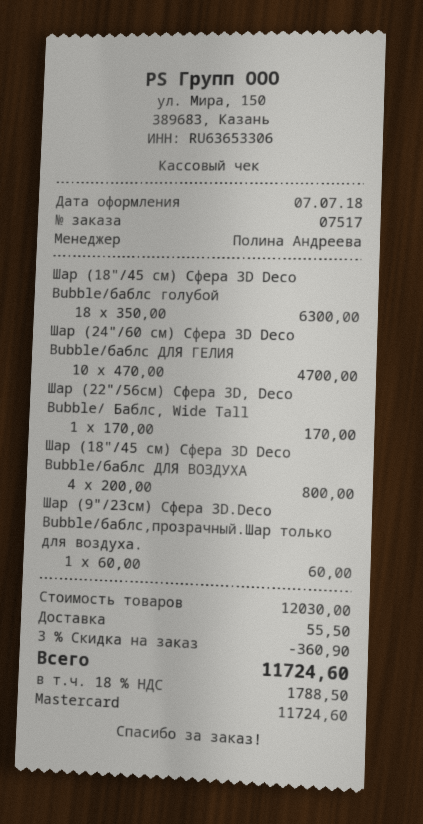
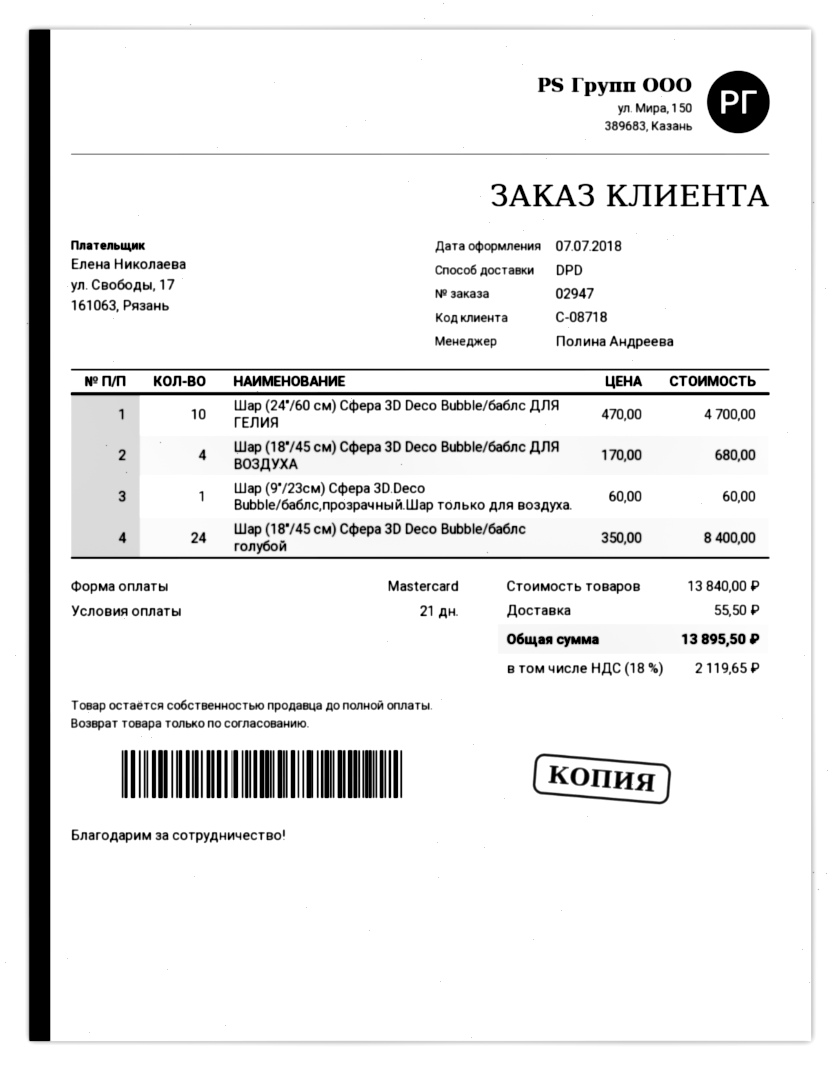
order number: 07517 -> 02947
Шар (18"/45 см) Сфера 3D Deco Bubble/баблс голубой: 18 x 350.00 = 6300.00 -> 24 x 350.00 = 8400.00
Шар (22"/56см) Сфера 3D, Deco Bubble/ Баблс, Wide Tall: 1 x 170.00 = 170.00 -> none
Шар (18"/45 см) Сфера 3D Deco Bubble/баблс ДЛЯ ВОЗДУХА: 4 x 200.00 = 800.00 -> 4 x 170.00 = 680.00
subtotal: 12030.00 -> 13840.00
discount: 3% = 360.90 -> none
tax: 18% = 1788.50 -> 18% = 2119.65
total: 11724.60 -> 13895.50

